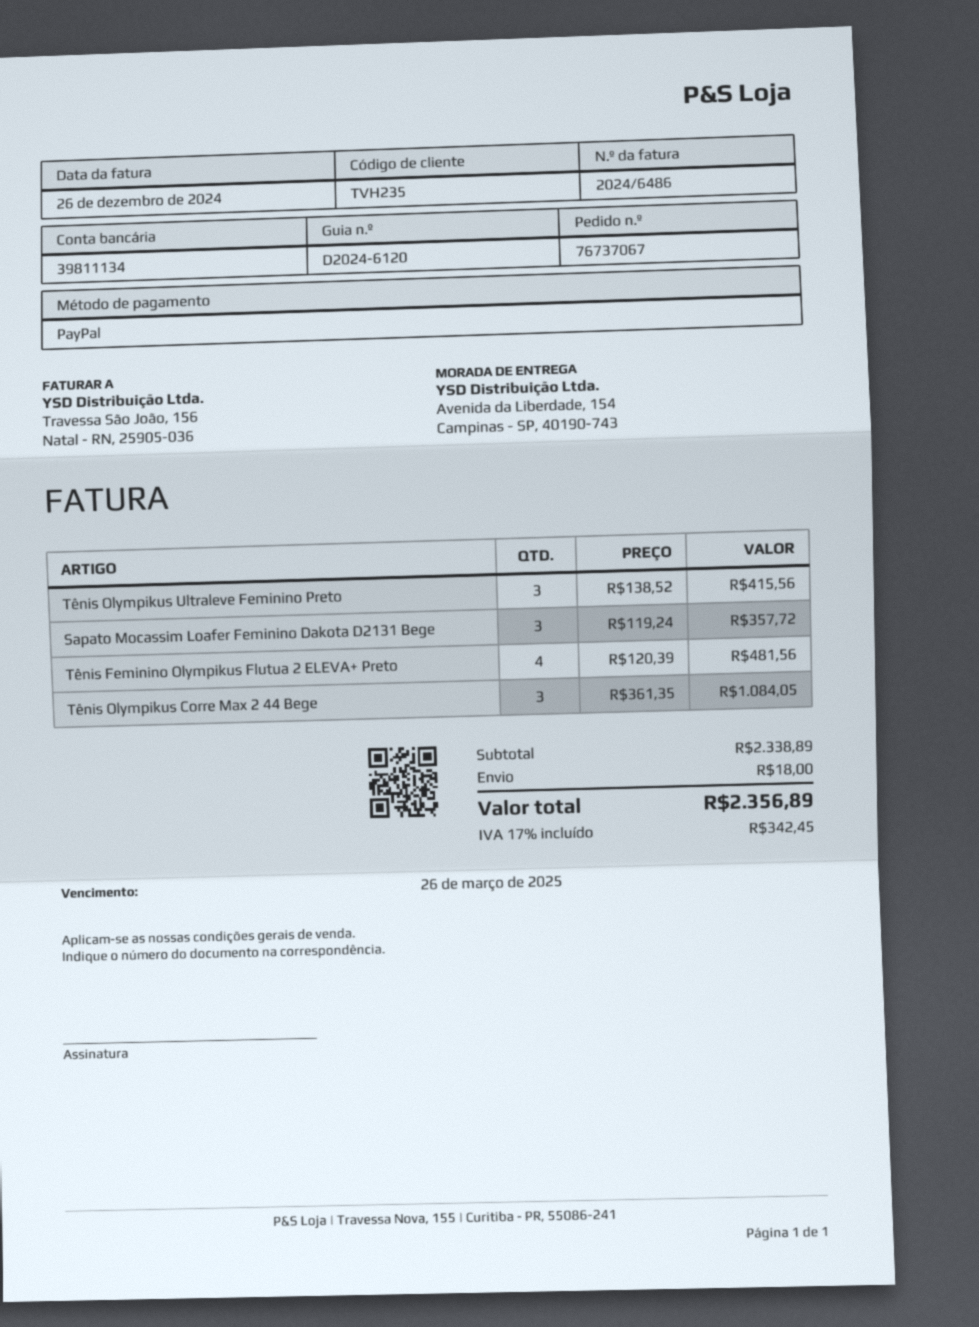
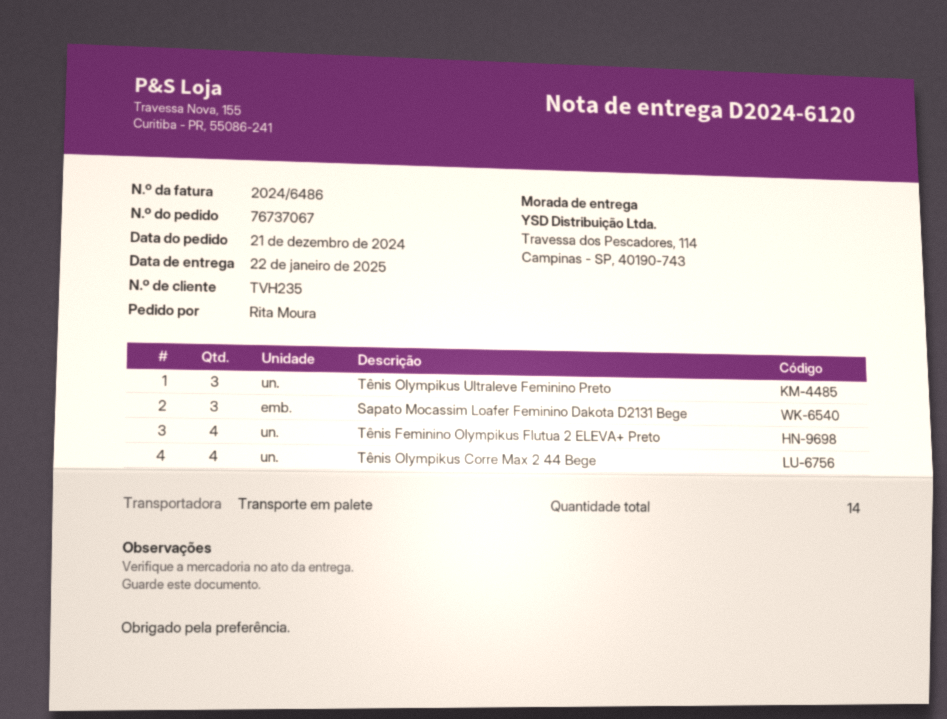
ship to: Avenida da Liberdade, 154, Campinas - SP, 40190-743 -> Travessa dos Pescadores, 114, Campinas - SP, 40190-743
Tênis Olympikus Corre Max 2 44 Bege: 3 -> 4

